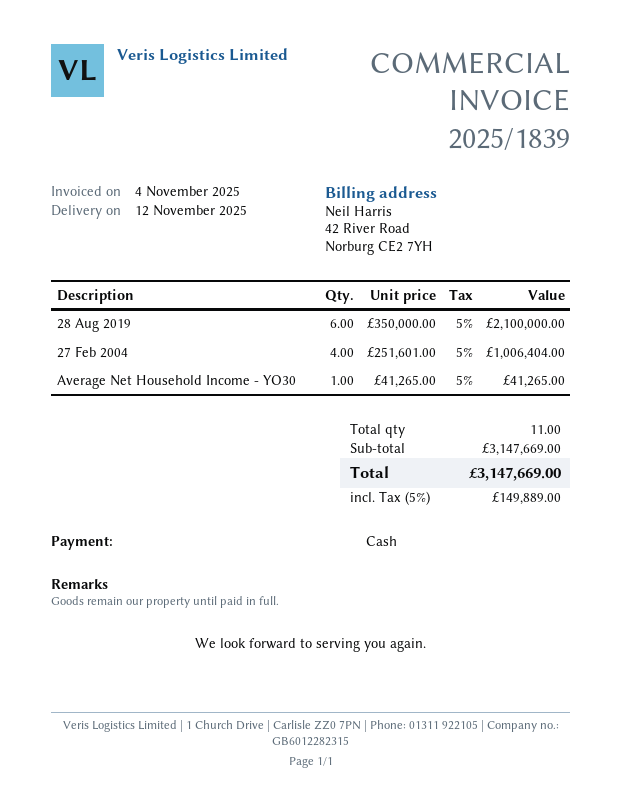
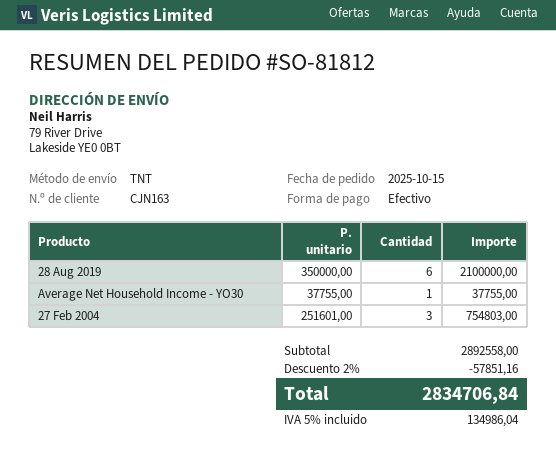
27 Feb 2004: 4 x 251601.00 = 1006404.00 -> 3 x 251601.00 = 754803.00
Average Net Household Income - YO30: 1 x 41265.00 = 41265.00 -> 1 x 37755.00 = 37755.00
subtotal: 3147669.00 -> 2892558.00
discount: none -> 2% = 57851.16
tax: 5% = 149889.00 -> 5% = 134986.04
total: 3147669.00 -> 2834706.84

